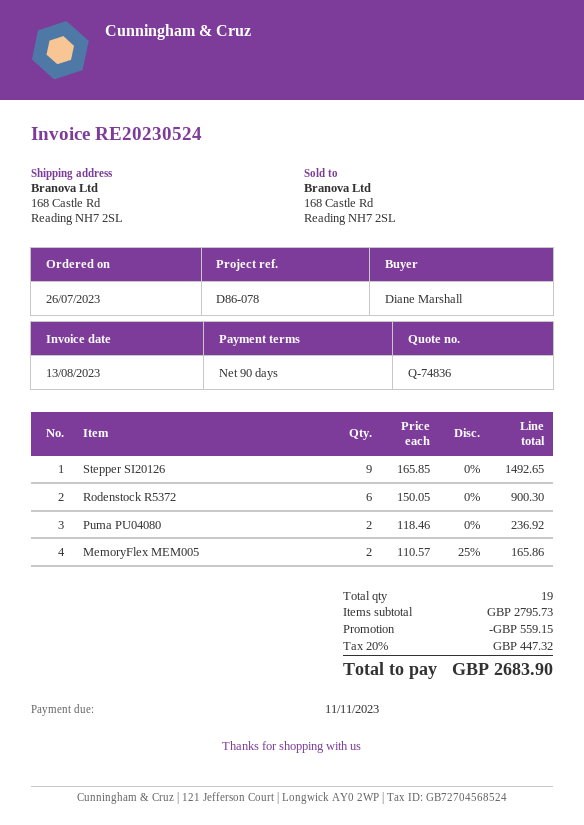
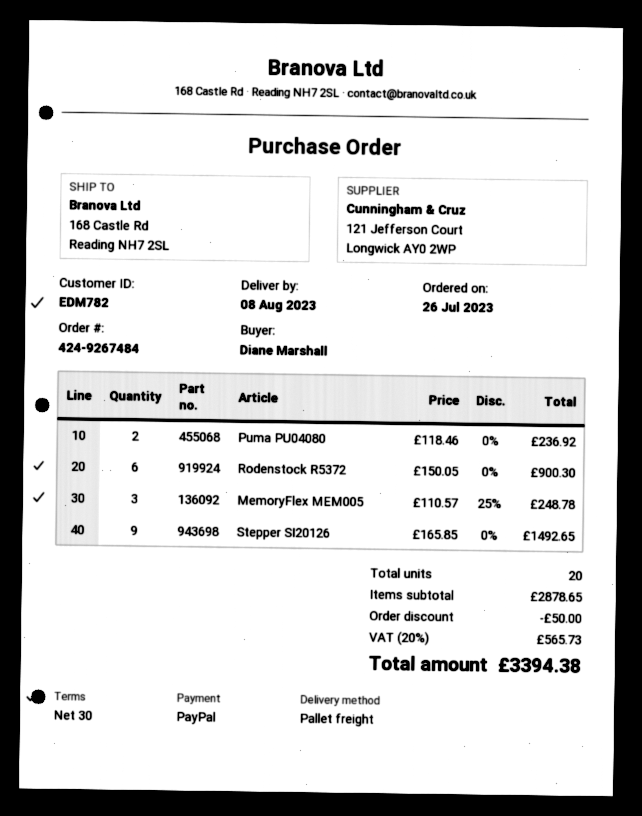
payment terms: 90 days -> 30 days
MemoryFlex MEM005: 2 x 110.57 - 25% = 165.86 -> 3 x 110.57 - 25% = 248.78
total quantity: 19 -> 20
subtotal: 2795.73 -> 2878.65
discount: 559.15 -> 50.00
tax: 20% = 447.32 -> 20% = 565.73
total: 2683.90 -> 3394.38

